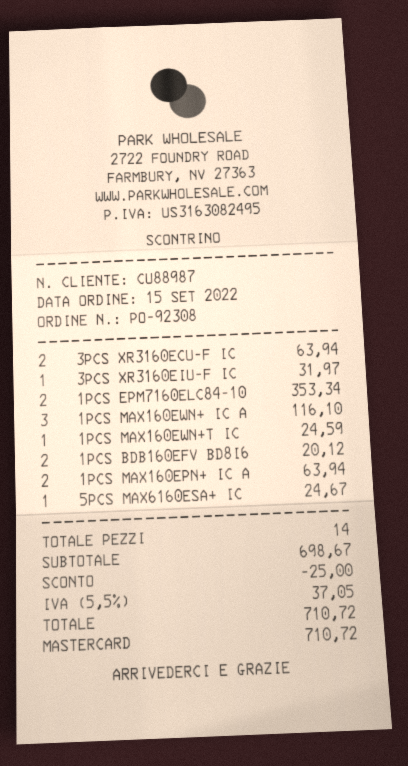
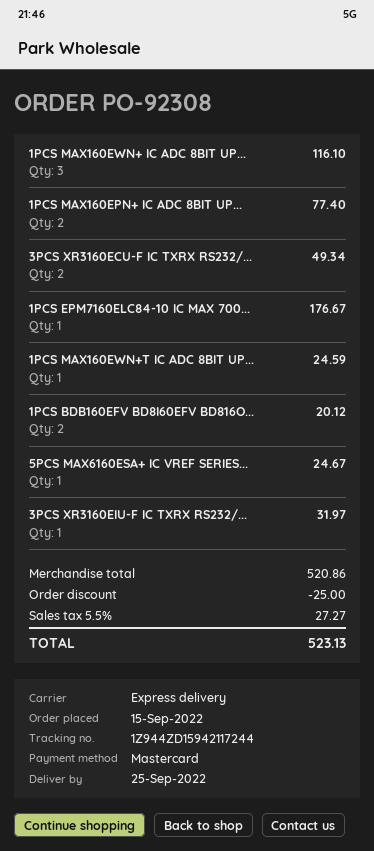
3PCS XR3160ECU-F IC: 2 for 63.94 -> 2 for 49.34
1PCS EPM7160ELC84-10: 2 for 353.34 -> 1 for 176.67
1PCS MAX160EPN+ IC A: 2 for 63.94 -> 2 for 77.40
subtotal: 698.67 -> 520.86
tax: 5.5% = 37.05 -> 5.5% = 27.27
total: 710.72 -> 523.13

